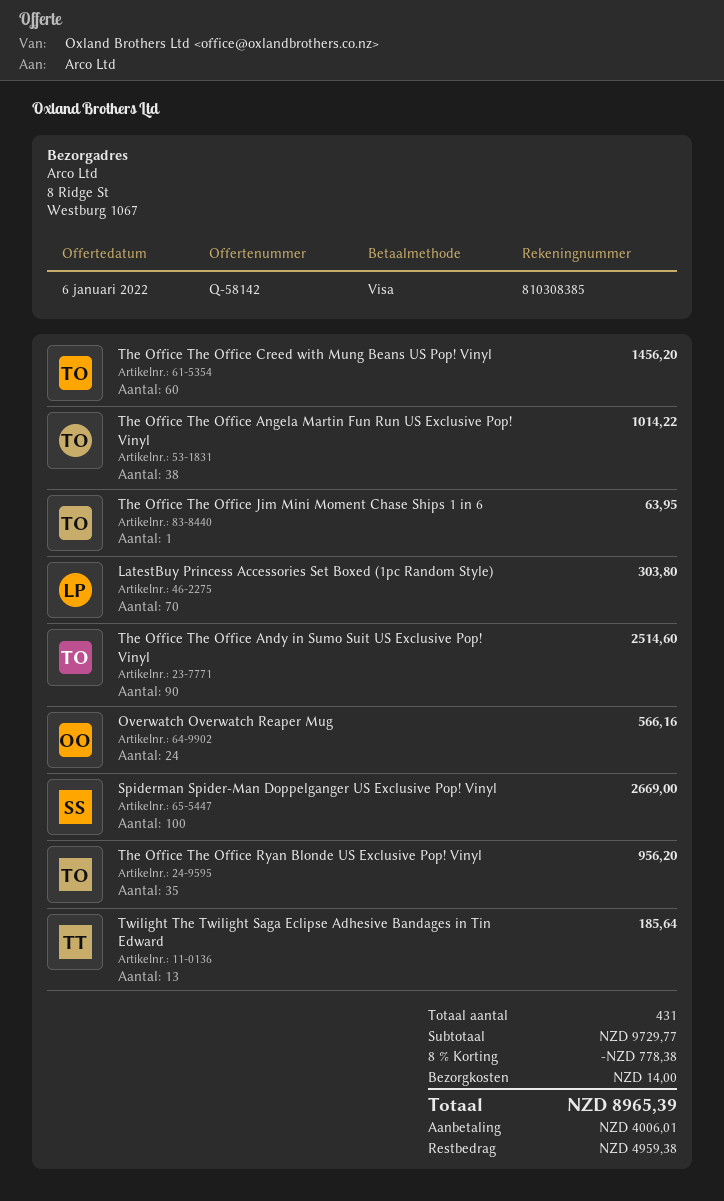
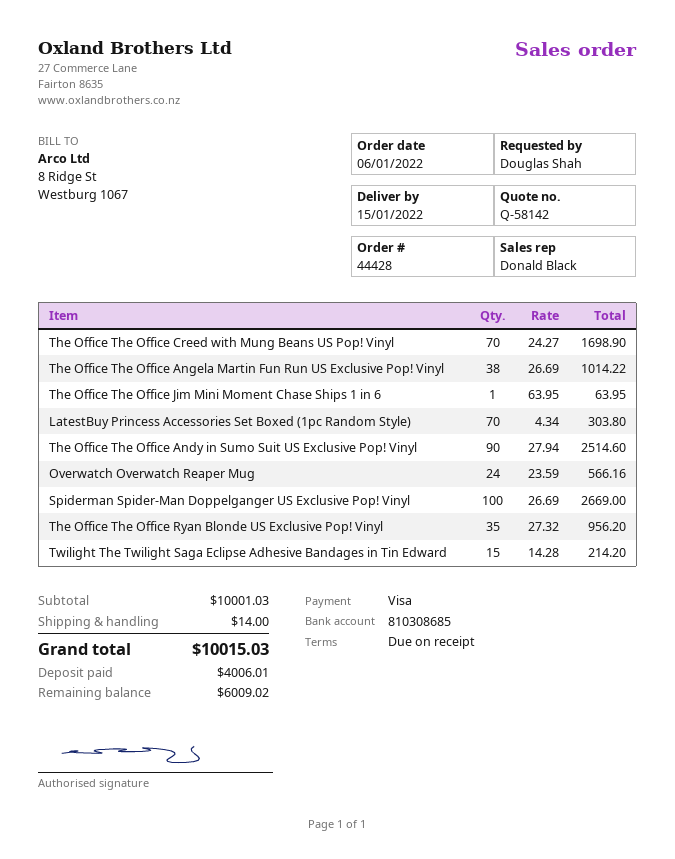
bank account: 810308385 -> 810308685
The Office The Office Creed with Mung Beans US Pop! Vinyl: 60 for 1456.20 -> 70 for 1698.90
Twilight The Twilight Saga Eclipse Adhesive Bandages in Tin Edward: 13 for 185.64 -> 15 for 214.20
subtotal: 9729.77 -> 10001.03
discount: 8% = 778.38 -> none
total: 8965.39 -> 10015.03
balance: 4959.38 -> 6009.02

